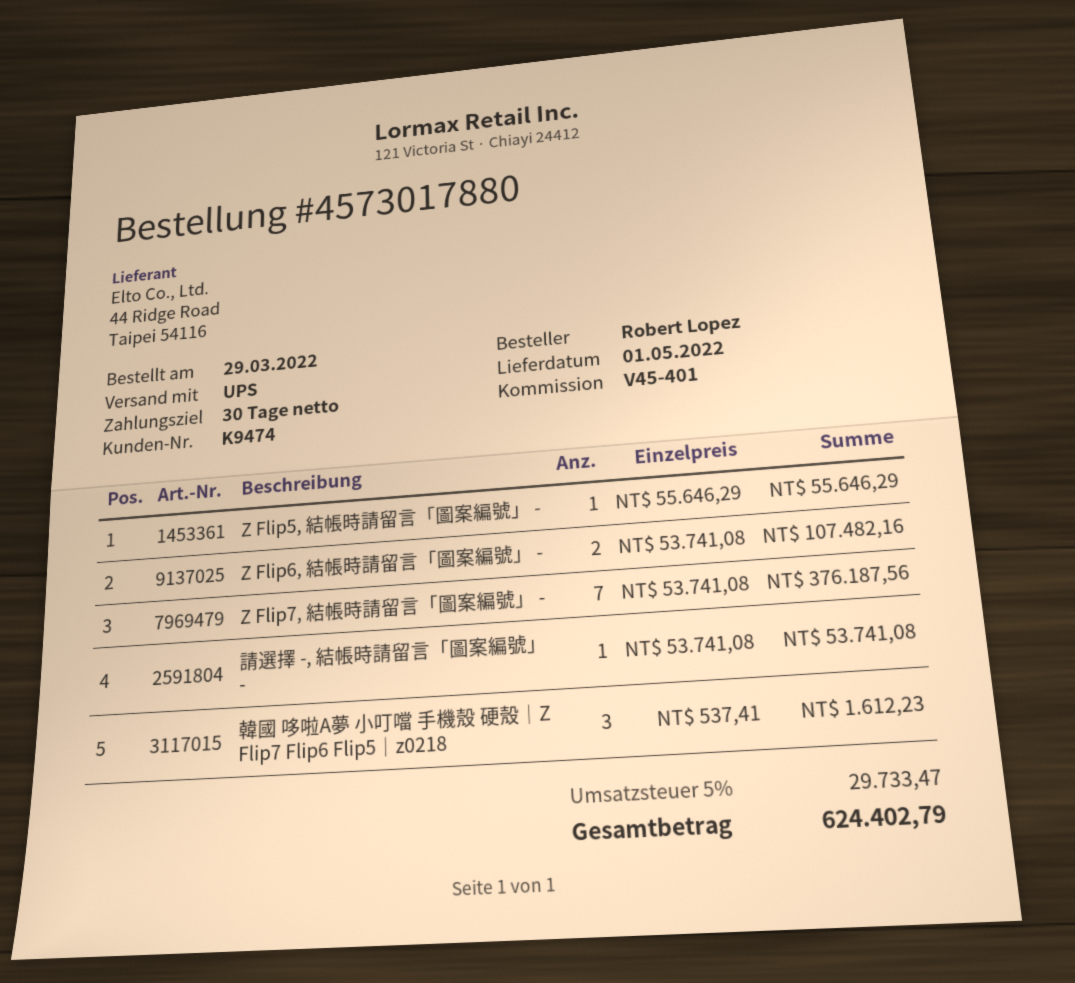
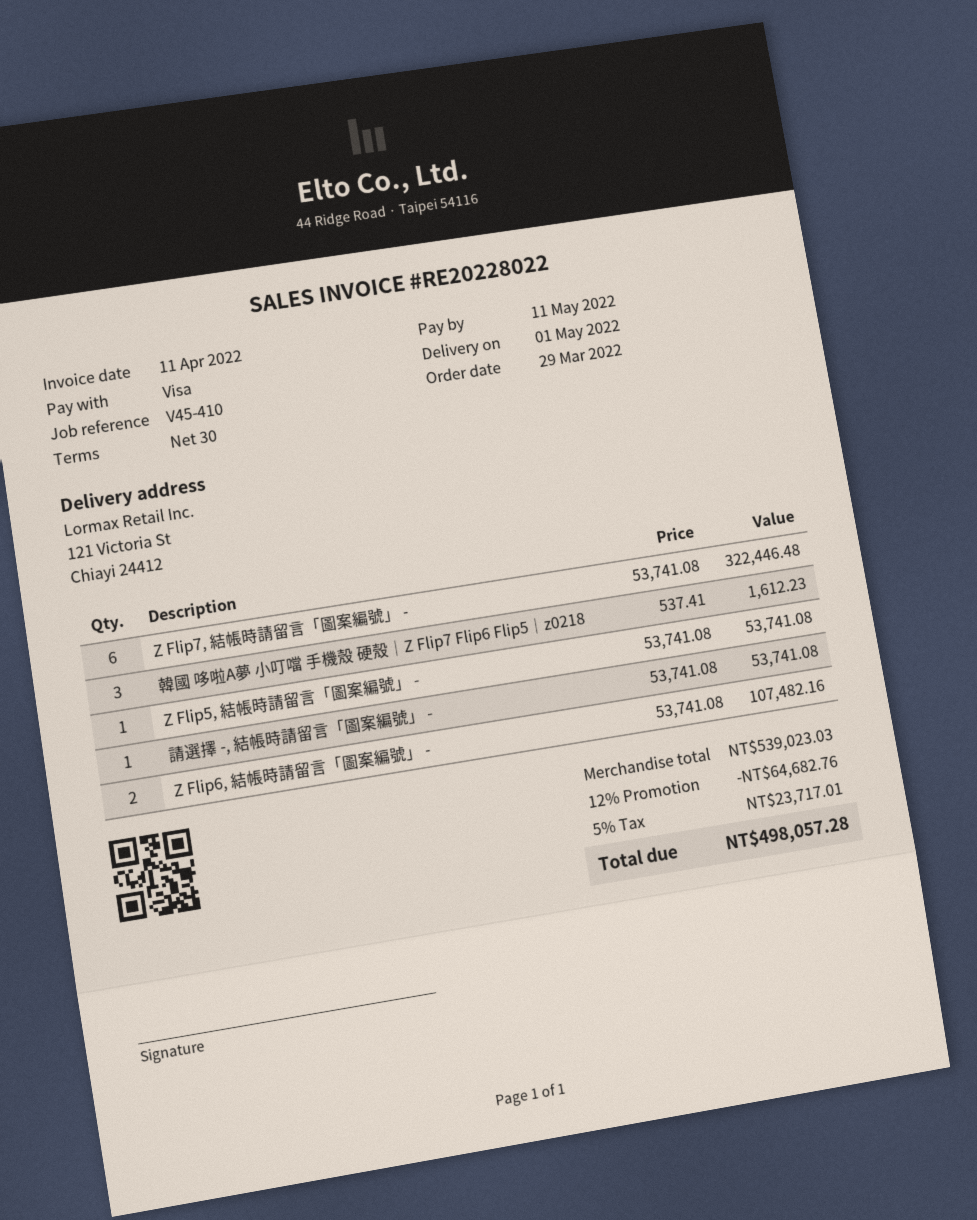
reference: V45-401 -> V45-410
Z Flip5, 結帳時請留言「圖案編號」 -: 1 x 55646.29 = 55646.29 -> 1 x 53741.08 = 53741.08
Z Flip7, 結帳時請留言「圖案編號」 -: 7 x 53741.08 = 376187.56 -> 6 x 53741.08 = 322446.48
discount: none -> 12% = 64682.76
tax: 5% = 29733.47 -> 5% = 23717.01
total: 624402.79 -> 498057.28

